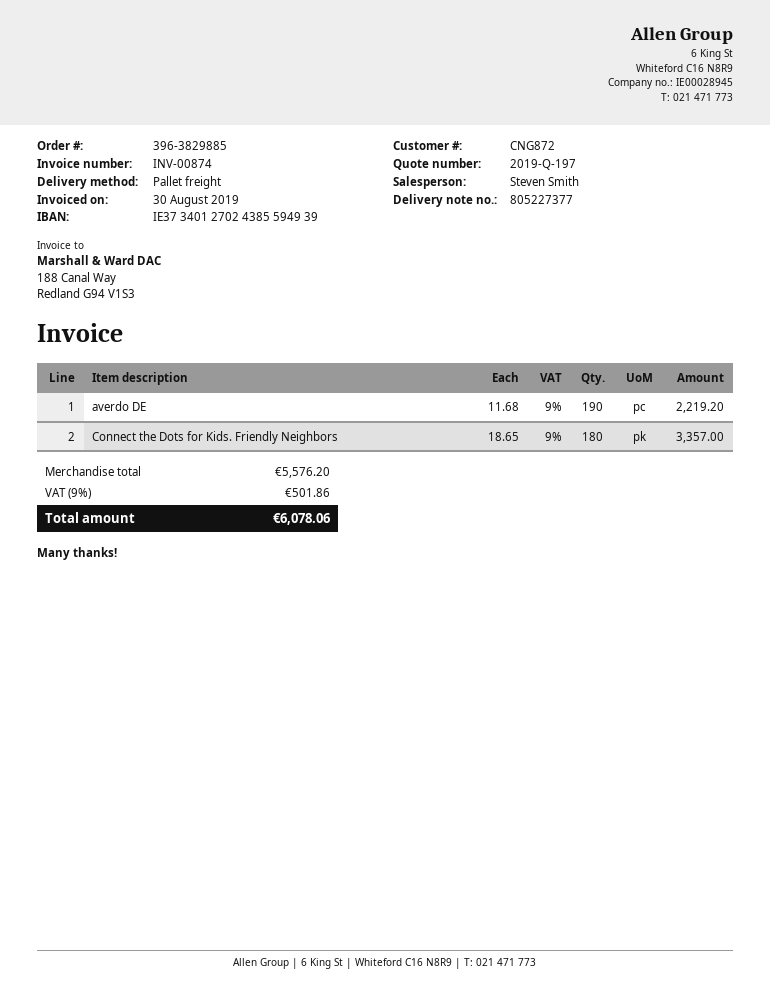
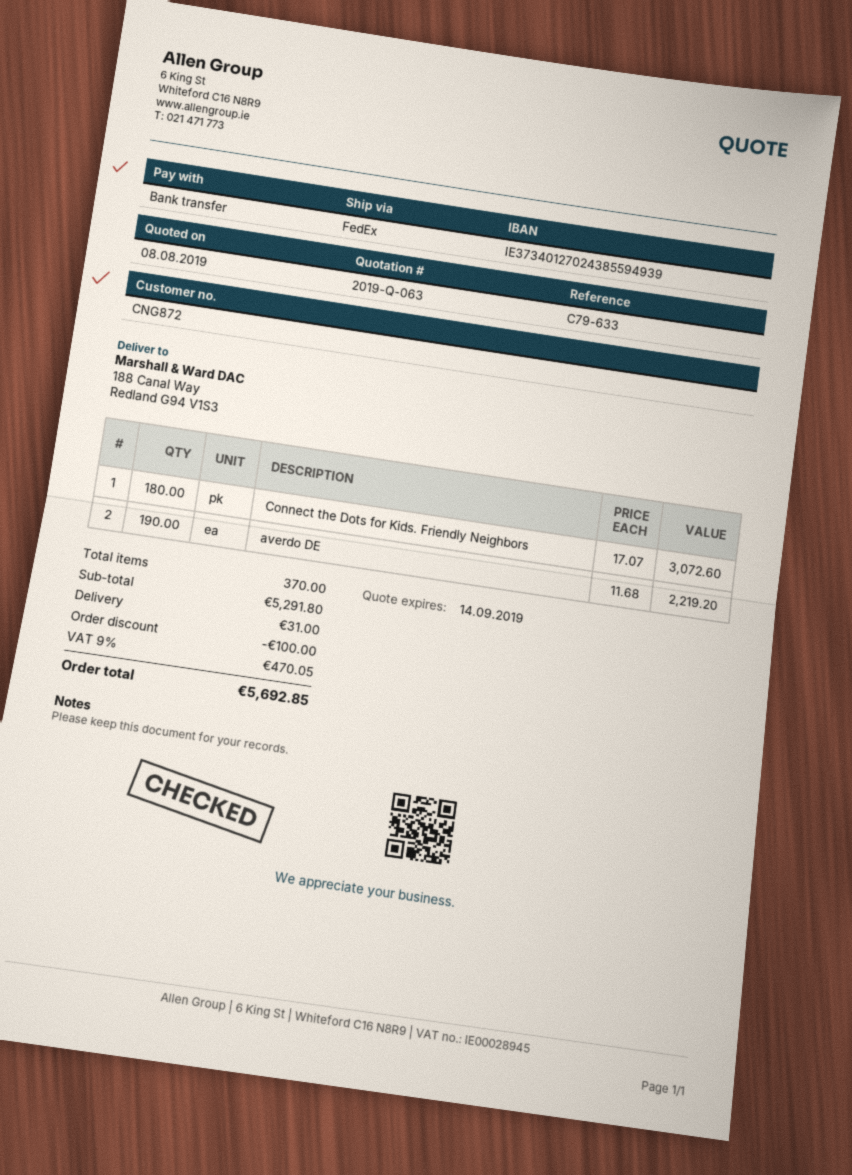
quote number: 2019-Q-197 -> 2019-Q-063
shipping method: pallet freight -> FedEx
Connect the Dots for Kids. Friendly Neighbors: 180 x 18.65 = 3357.00 -> 180 x 17.07 = 3072.60
subtotal: 5576.20 -> 5291.80
discount: none -> 100.00
shipping: none -> 31.00
tax: 9% = 501.86 -> 9% = 470.05
total: 6078.06 -> 5692.85

